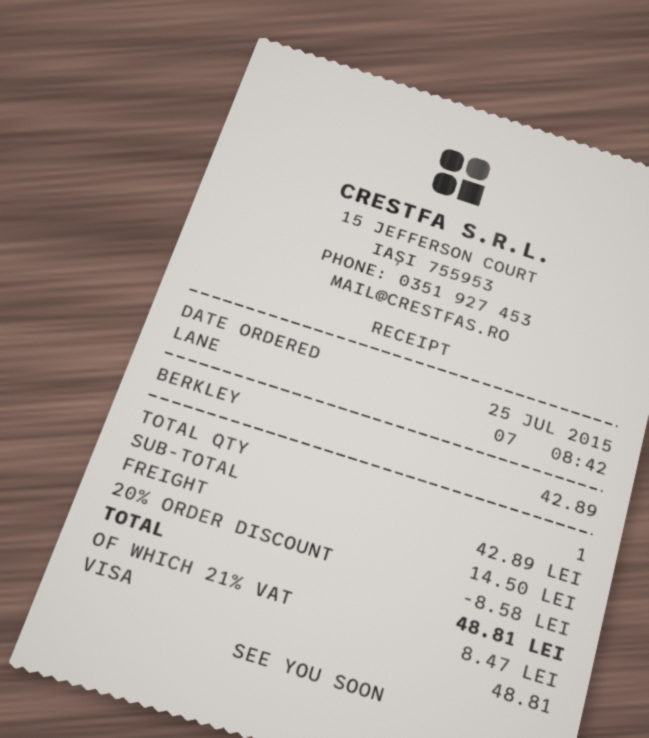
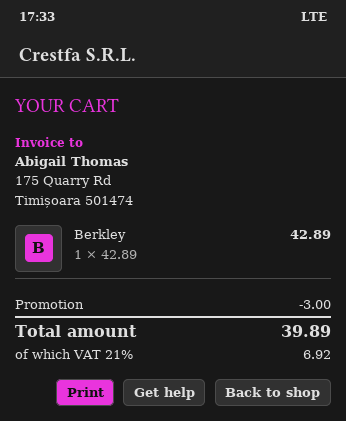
discount: 8.58 -> 3.00
shipping: 14.50 -> none
tax: 21% = 8.47 -> 21% = 6.92
total: 48.81 -> 39.89

